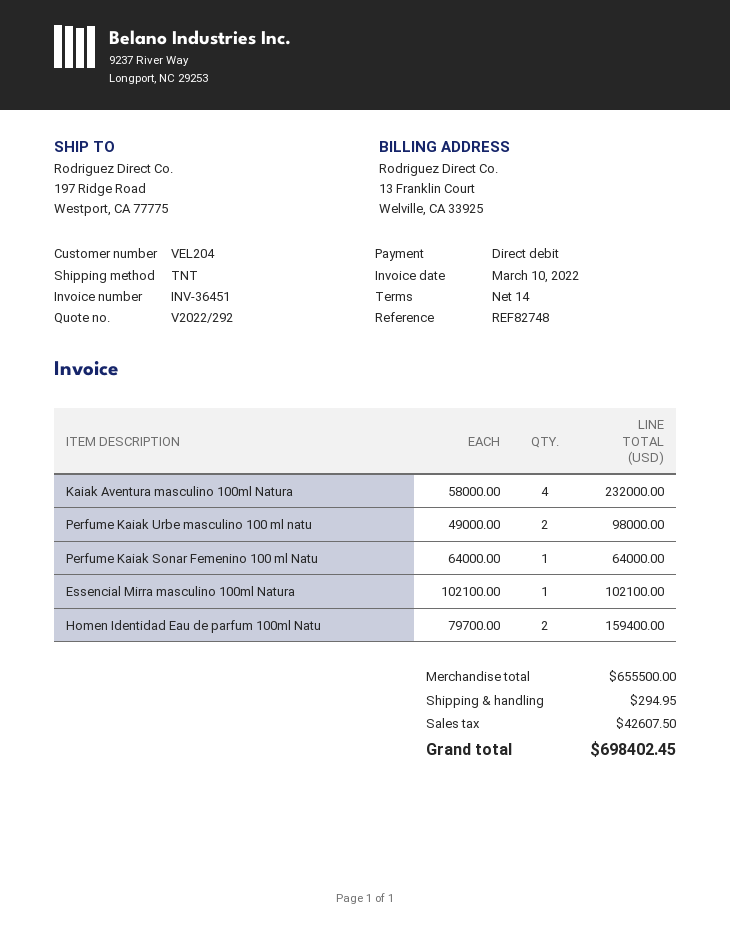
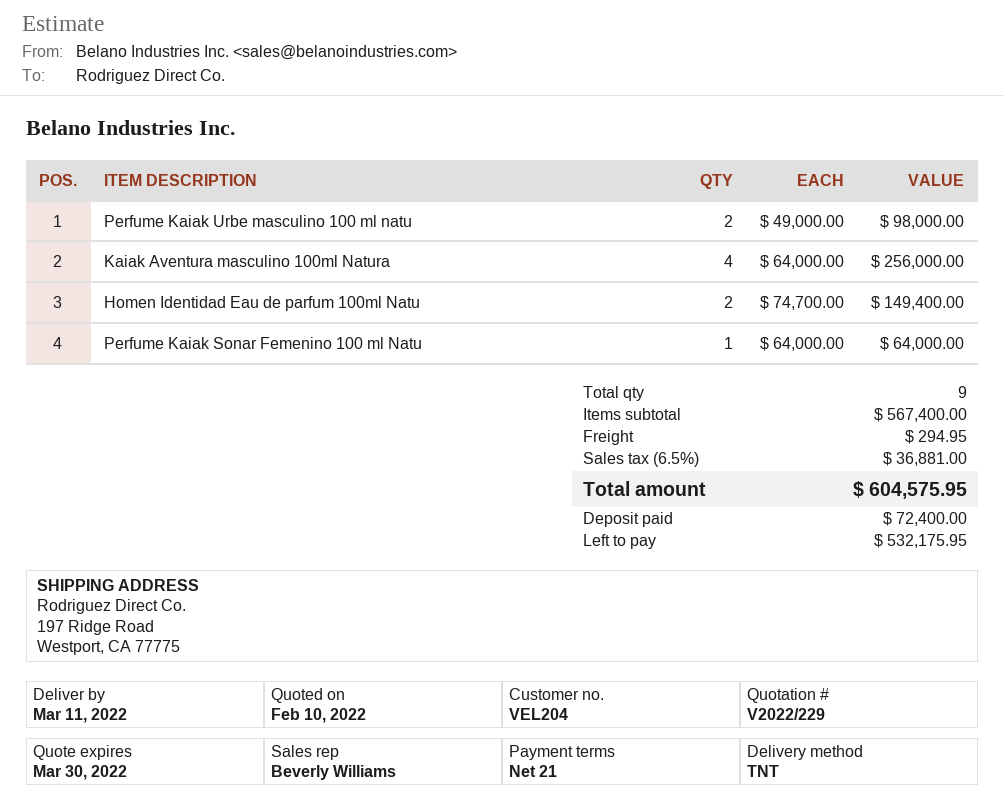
quote number: V2022/292 -> V2022/229
payment terms: 14 days -> 21 days
Kaiak Aventura masculino 100ml Natura: 4 x 58000.00 = 232000.00 -> 4 x 64000.00 = 256000.00
Essencial Mirra masculino 100ml Natura: 1 x 102100.00 = 102100.00 -> none
Homen Identidad Eau de parfum 100ml Natu: 2 x 79700.00 = 159400.00 -> 2 x 74700.00 = 149400.00
subtotal: 655500.00 -> 567400.00
tax: 42607.50 -> 36881.00
total: 698402.45 -> 604575.95

